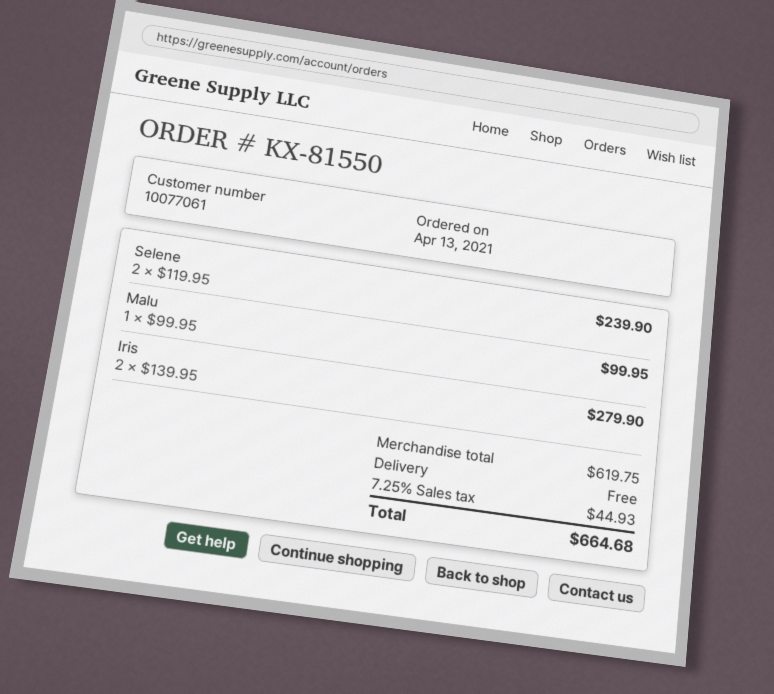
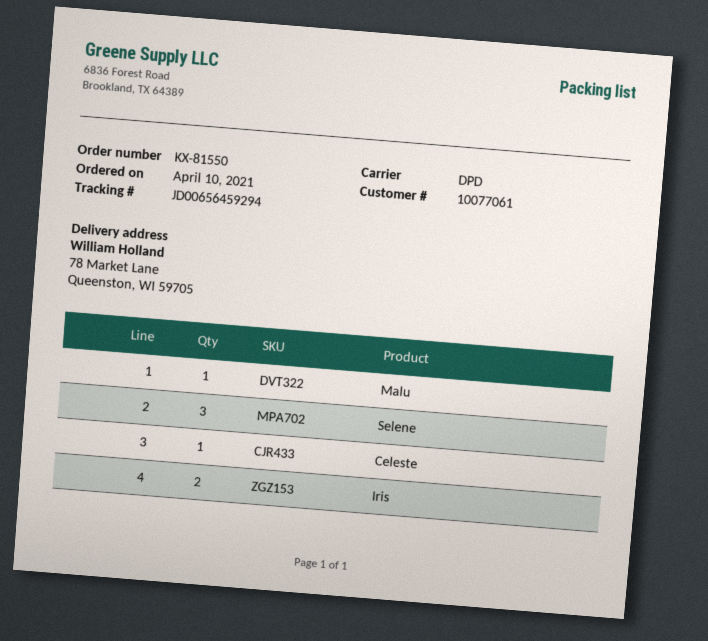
order date: 2021-04-13 -> 2021-04-10
Selene: 2 -> 3
Celeste: none -> 1

